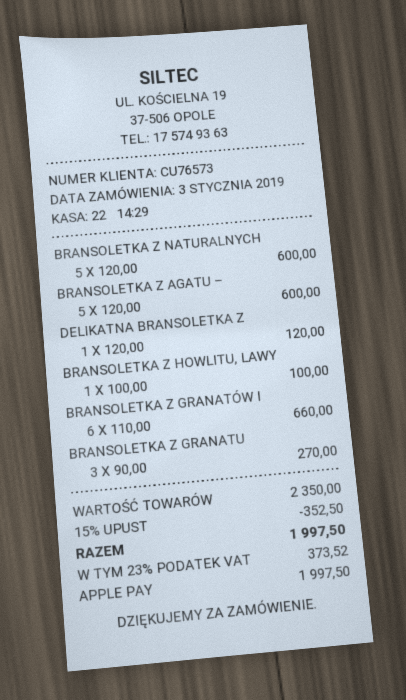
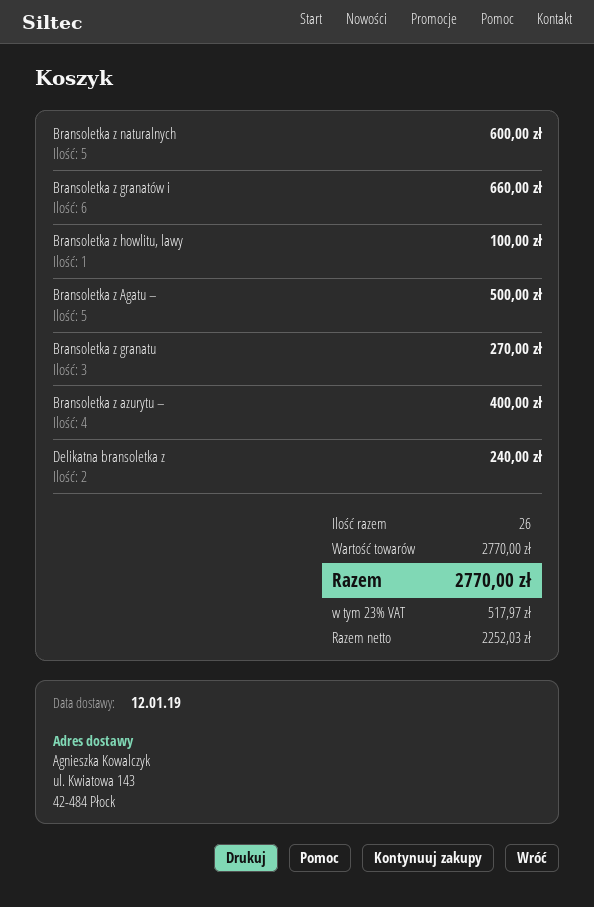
BRANSOLETKA Z AGATU –: 5 for 600.00 -> 5 for 500.00
DELIKATNA BRANSOLETKA Z: 1 for 120.00 -> 2 for 240.00
Bransoletka z azurytu –: none -> 4 for 400.00
subtotal: 2350.00 -> 2770.00
discount: 15% = 352.50 -> none
tax: 23% = 373.52 -> 23% = 517.97
total: 1997.50 -> 2770.00

